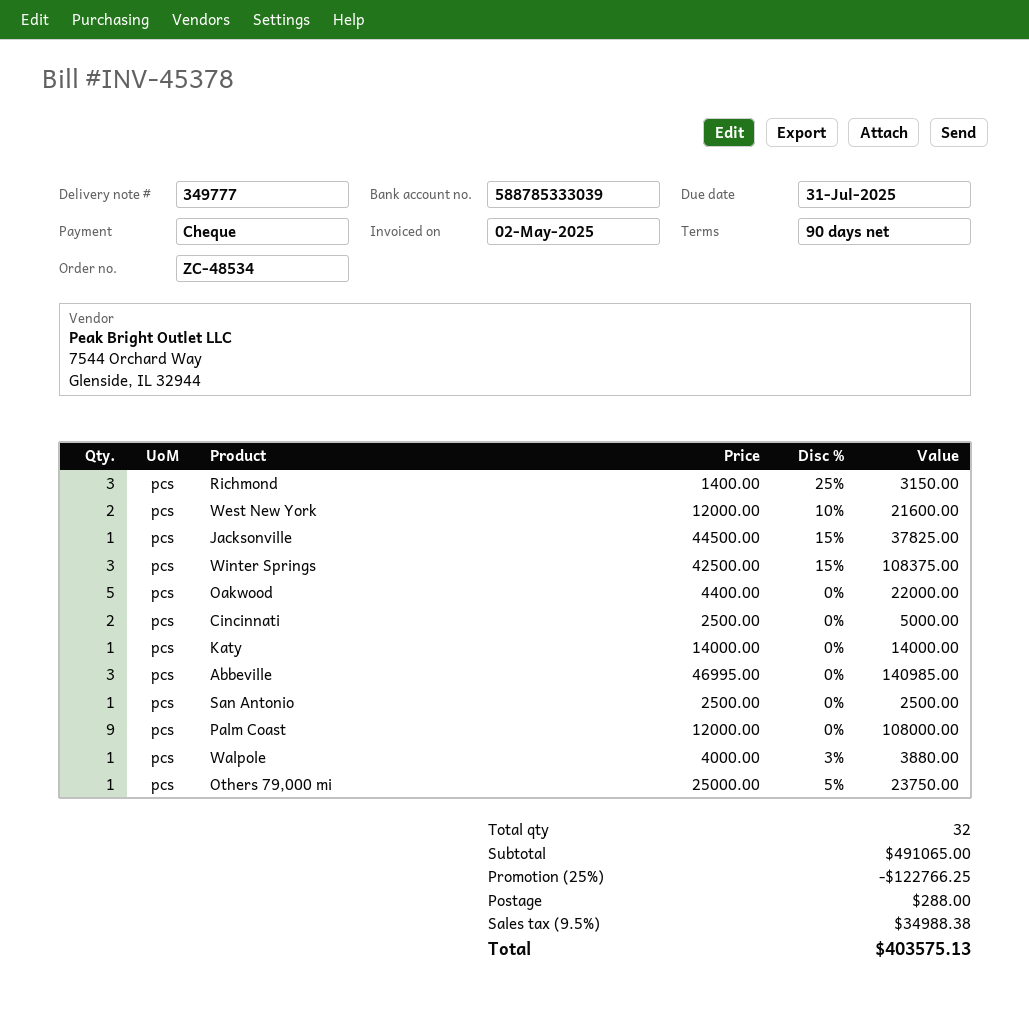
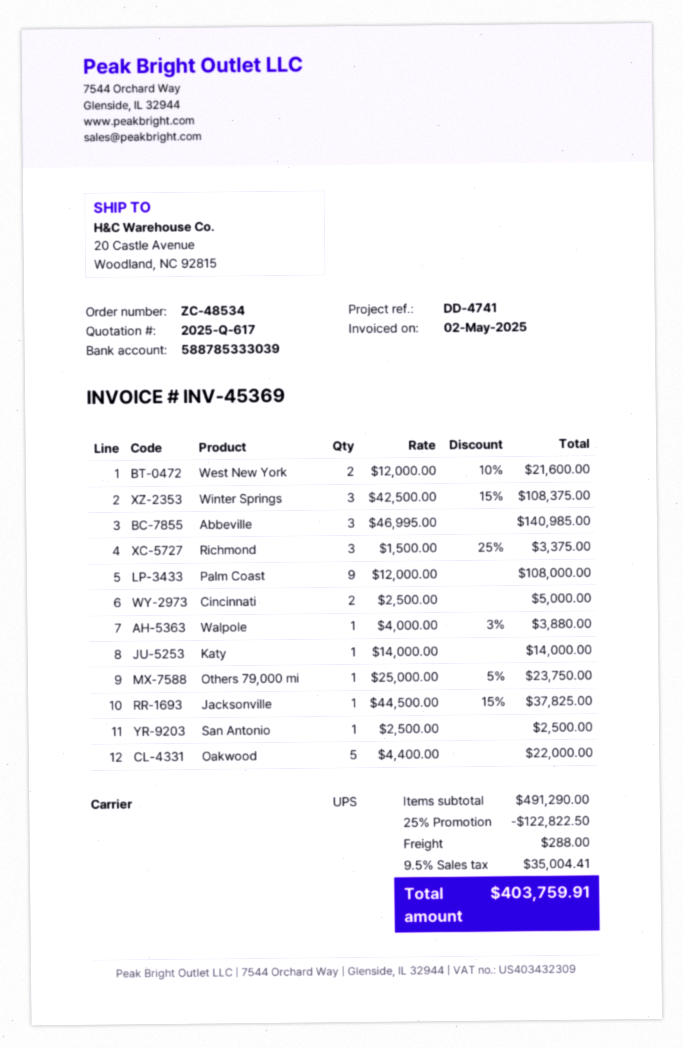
invoice number: INV-45378 -> INV-45369
Richmond: 3 x 1400.00 - 25% = 3150.00 -> 3 x 1500.00 - 25% = 3375.00
subtotal: 491065.00 -> 491290.00
discount: 25% = 122766.25 -> 25% = 122822.50
tax: 9.5% = 34988.38 -> 9.5% = 35004.41
total: 403575.13 -> 403759.91

